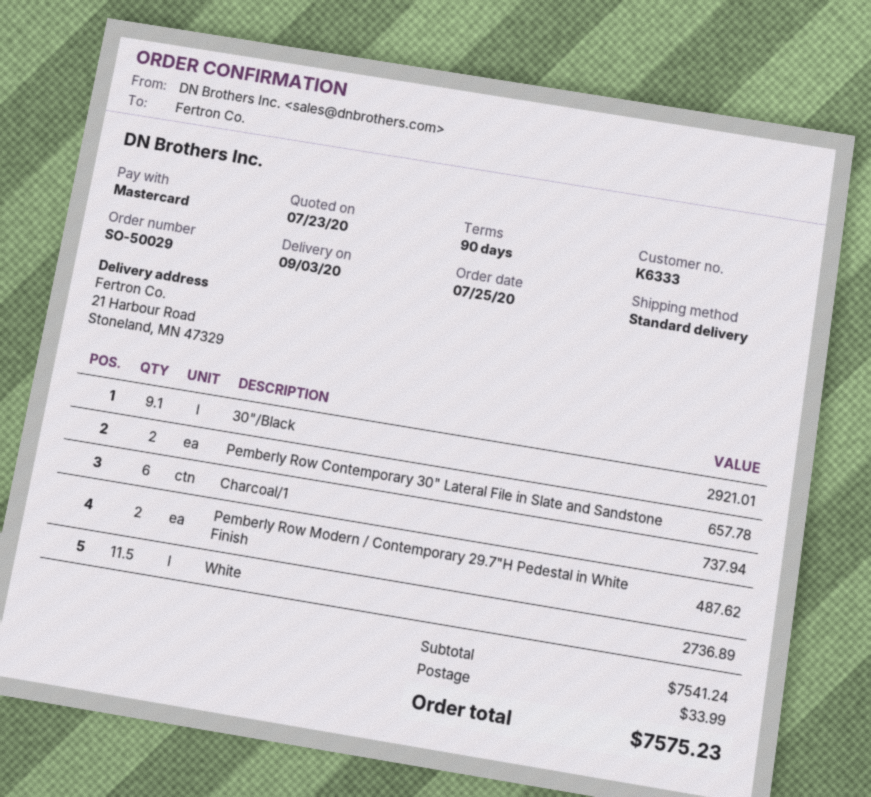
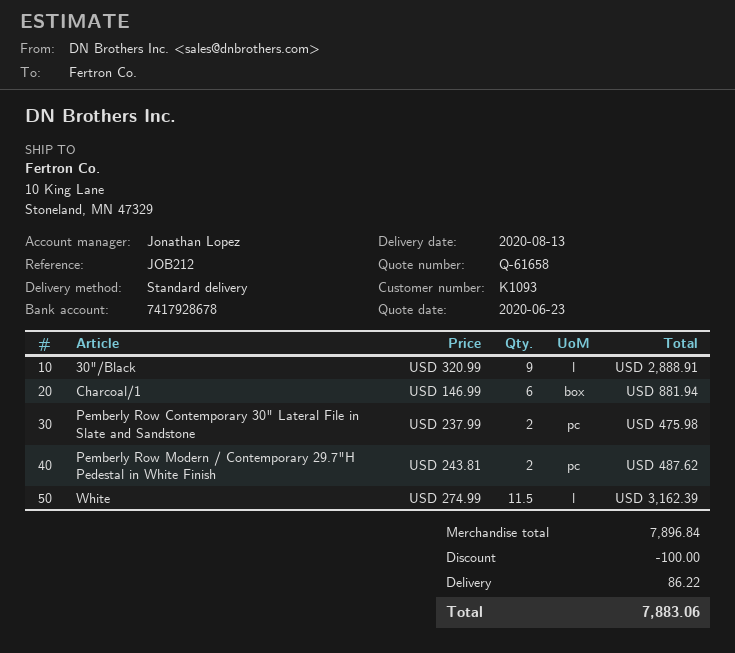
quote date: 2020-07-23 -> 2020-06-23
delivery date: 2020-09-03 -> 2020-08-13
customer number: K6333 -> K1093
ship to: 21 Harbour Road, Stoneland, MN 47329 -> 10 King Lane, Stoneland, MN 47329
30"/Black: 9.1 for 2921.01 -> 9 for 2888.91
Pemberly Row Contemporary 30" Lateral File in Slate and Sandstone: 2 for 657.78 -> 2 for 475.98
Charcoal/1: 6 for 737.94 -> 6 for 881.94
White: 11.5 for 2736.89 -> 11.5 for 3162.39
subtotal: 7541.24 -> 7896.84
discount: none -> 100.00
shipping: 33.99 -> 86.22
total: 7575.23 -> 7883.06

